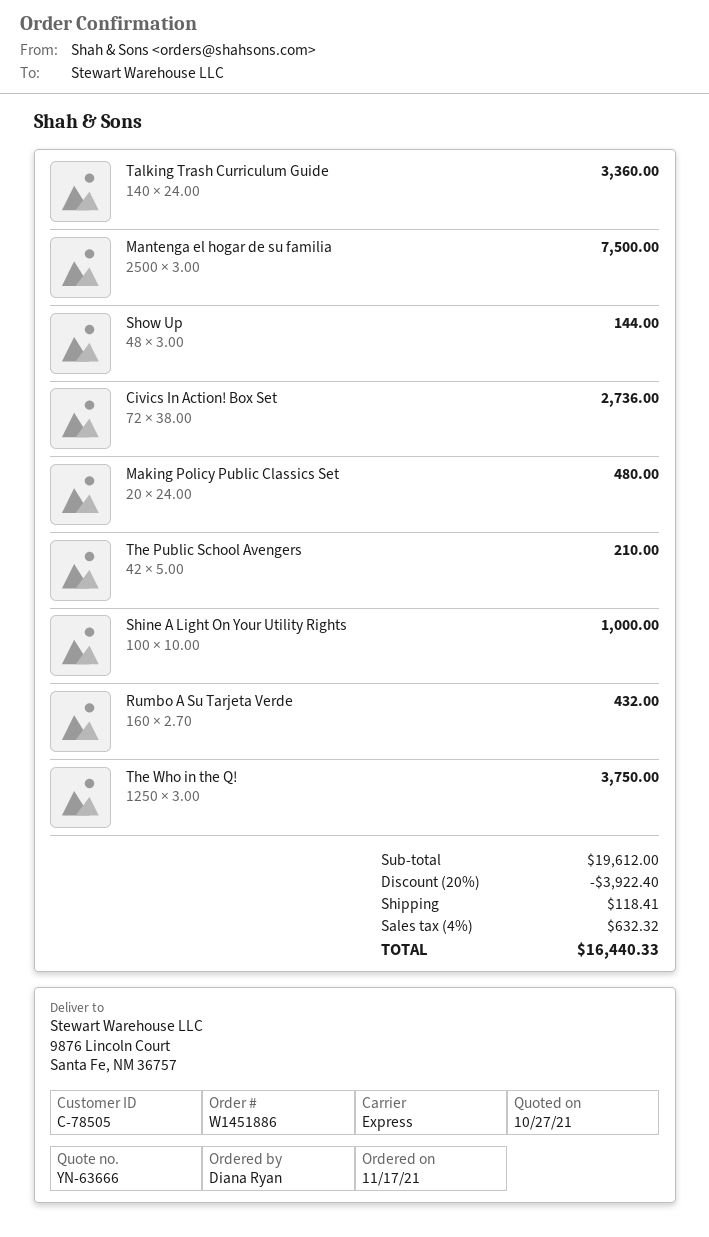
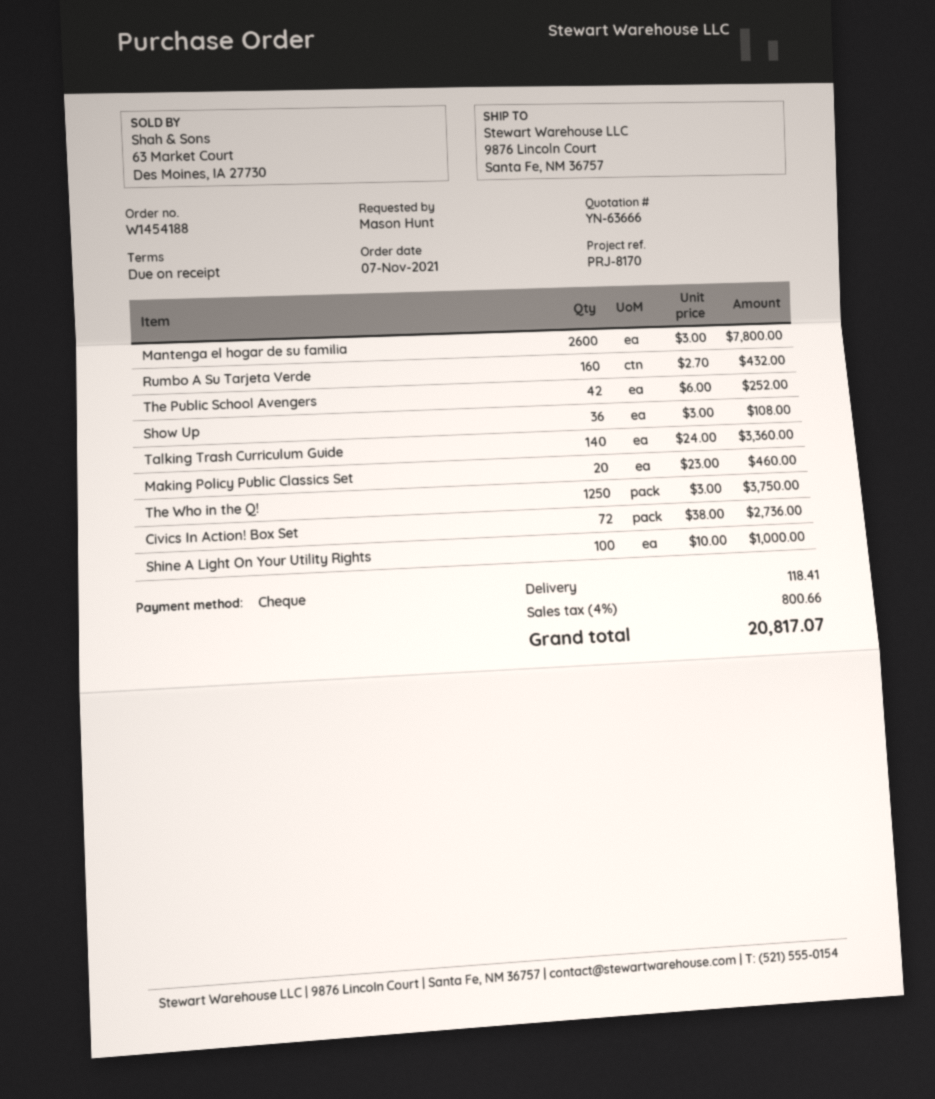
order number: W1451886 -> W1454188
order date: 2021-11-17 -> 2021-11-07
ordered by: Diana Ryan -> Mason Hunt
Mantenga el hogar de su familia: 2500 x 3.00 = 7500.00 -> 2600 x 3.00 = 7800.00
Show Up: 48 x 3.00 = 144.00 -> 36 x 3.00 = 108.00
Making Policy Public Classics Set: 20 x 24.00 = 480.00 -> 20 x 23.00 = 460.00
The Public School Avengers: 42 x 5.00 = 210.00 -> 42 x 6.00 = 252.00
discount: 20% = 3922.40 -> none
tax: 4% = 632.32 -> 4% = 800.66
total: 16440.33 -> 20817.07

